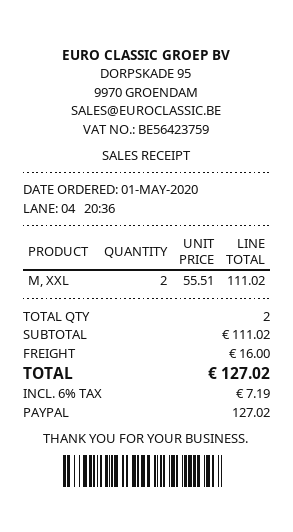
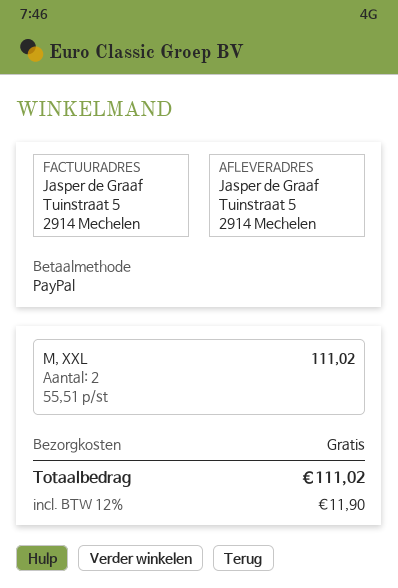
shipping: 16.00 -> 0.00
tax: 6% = 7.19 -> 12% = 11.90
total: 127.02 -> 111.02

